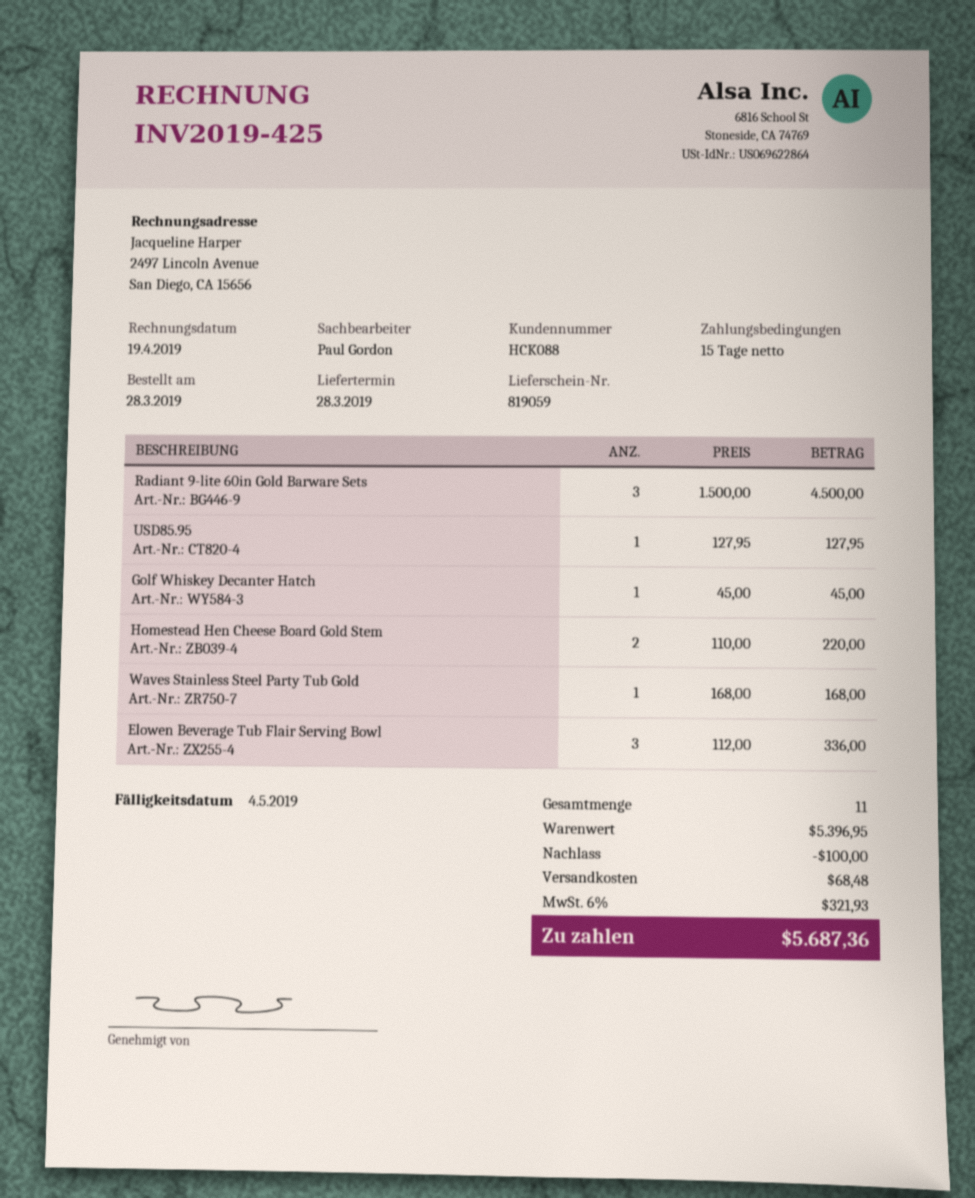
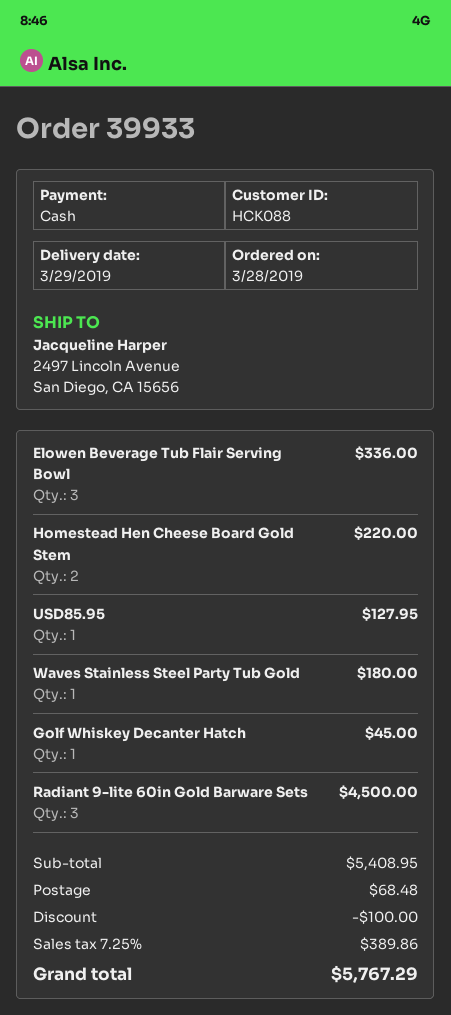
delivery date: 2019-03-28 -> 2019-03-29
Waves Stainless Steel Party Tub Gold: 1 for 168.00 -> 1 for 180.00
subtotal: 5396.95 -> 5408.95
tax: 6% = 321.93 -> 7.25% = 389.86
total: 5687.36 -> 5767.29

